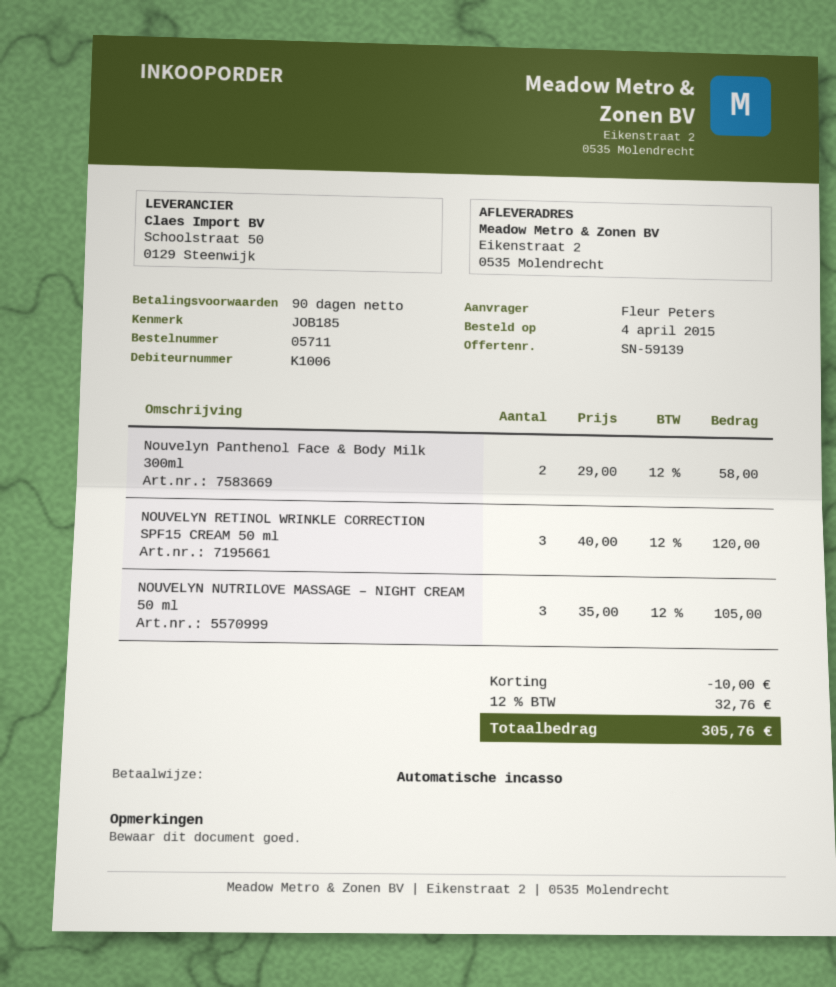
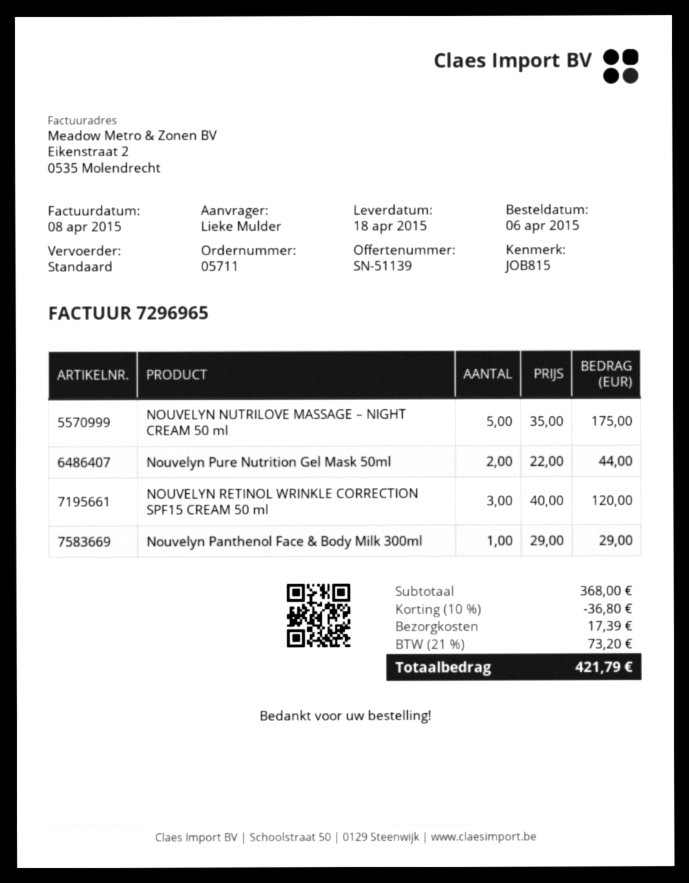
quote number: SN-59139 -> SN-51139
order date: 2015-04-04 -> 2015-04-06
reference: JOB185 -> JOB815
ordered by: Fleur Peters -> Lieke Mulder
Nouvelyn Panthenol Face & Body Milk 300ml: 2 x 29.00 = 58.00 -> 1 x 29.00 = 29.00
NOUVELYN NUTRILOVE MASSAGE – NIGHT CREAM 50 ml: 3 x 35.00 = 105.00 -> 5 x 35.00 = 175.00
Nouvelyn Pure Nutrition Gel Mask 50ml: none -> 2 x 22.00 = 44.00
discount: 10.00 -> 36.80
shipping: none -> 17.39
tax: 12% = 32.76 -> 21% = 73.20
total: 305.76 -> 421.79

